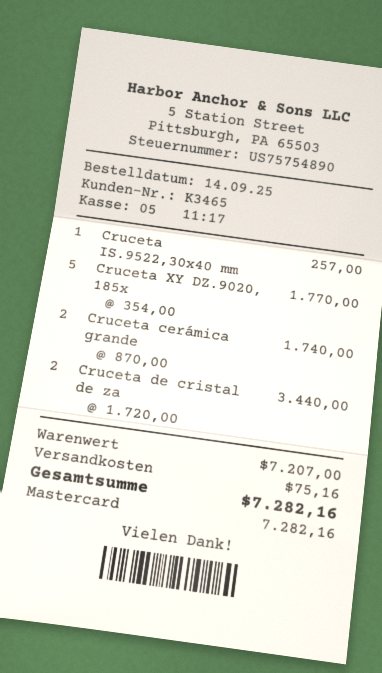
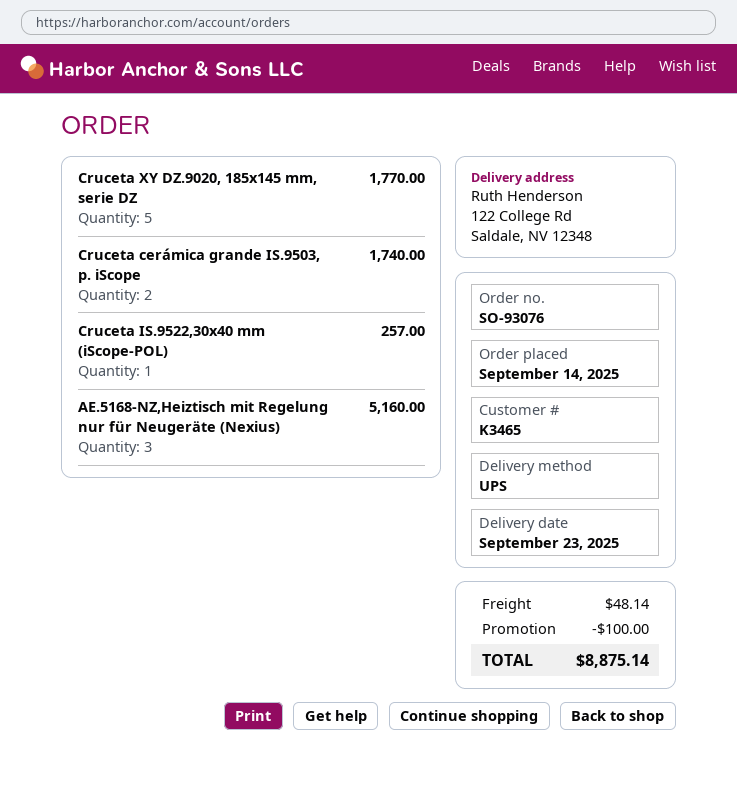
Cruceta de cristal de za: 2 for 3440.00 -> none
AE.5168-NZ,Heiztisch mit Regelung nur für Neugeräte (Nexius): none -> 3 for 5160.00
discount: none -> 100.00
shipping: 75.16 -> 48.14
total: 7282.16 -> 8875.14

